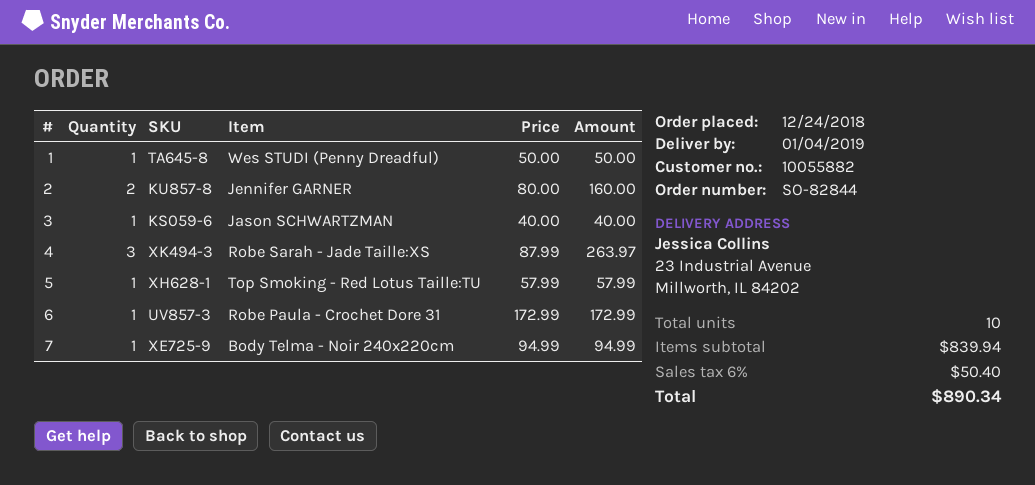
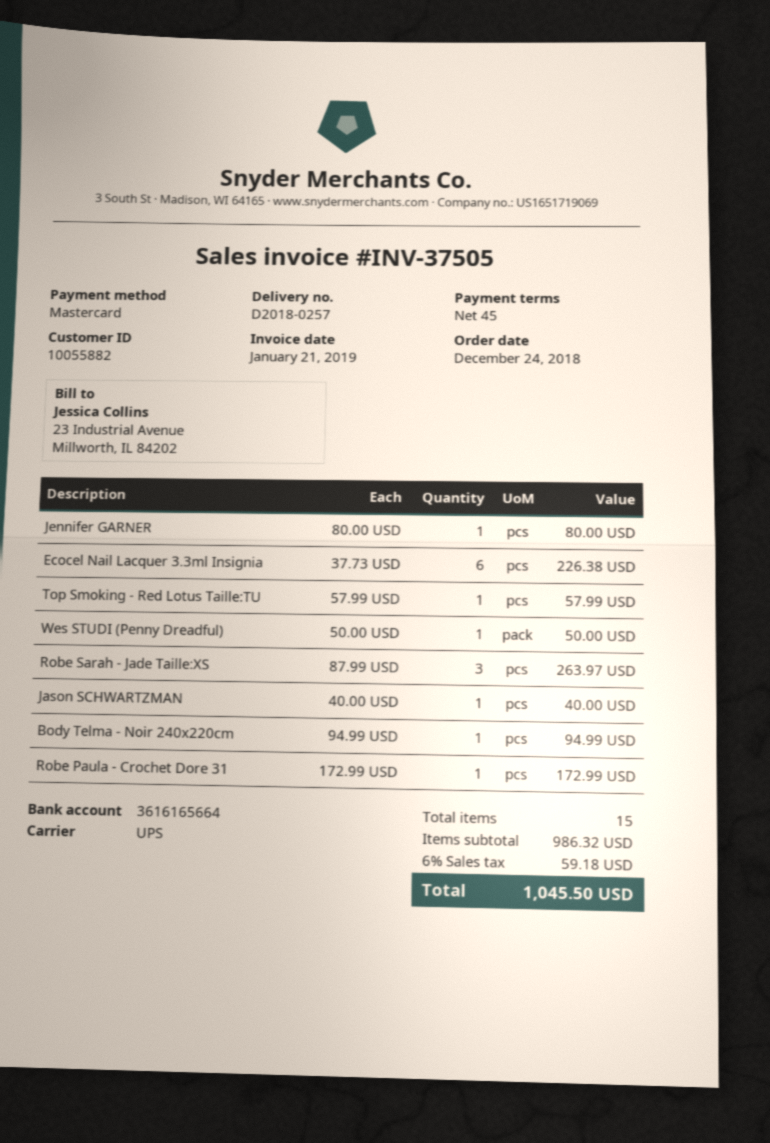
Jennifer GARNER: 2 x 80.00 = 160.00 -> 1 x 80.00 = 80.00
Ecocel Nail Lacquer 3.3ml Insignia: none -> 6 x 37.73 = 226.38
total quantity: 10 -> 15
subtotal: 839.94 -> 986.32
tax: 6% = 50.40 -> 6% = 59.18
total: 890.34 -> 1045.50

